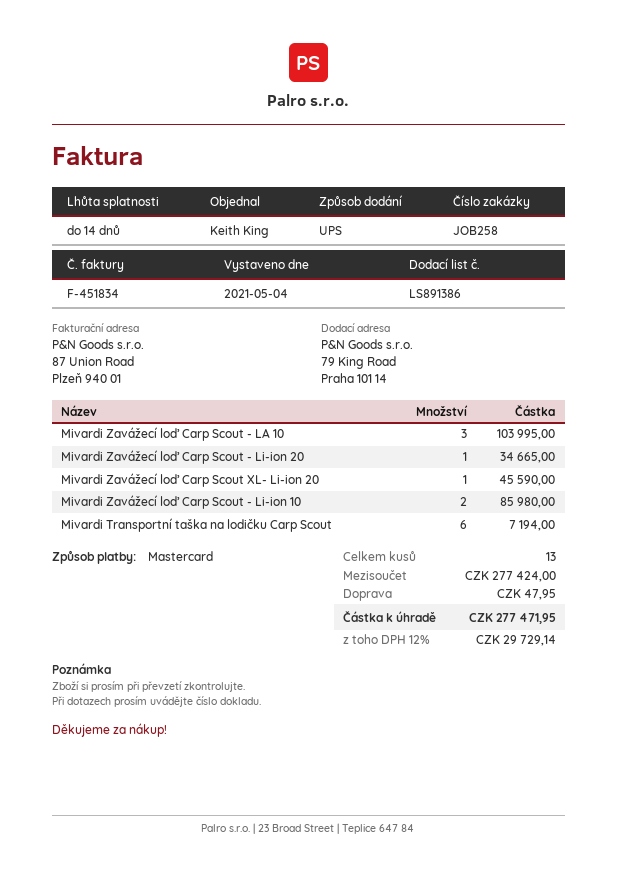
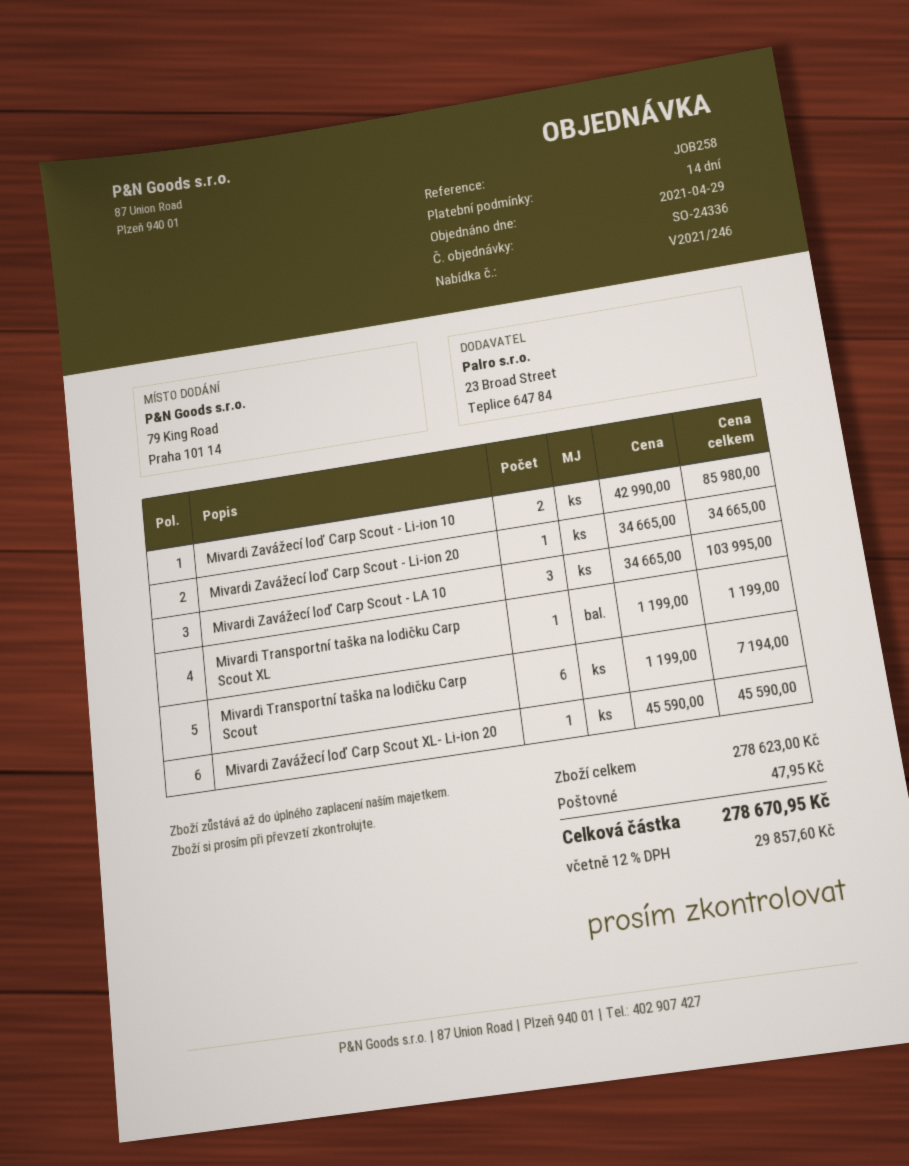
Mivardi Transportní taška na lodičku Carp Scout XL: none -> 1 for 1199.00
subtotal: 277424.00 -> 278623.00
tax: 12% = 29729.14 -> 12% = 29857.60
total: 277471.95 -> 278670.95

